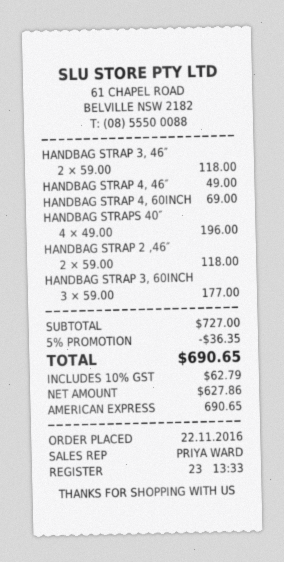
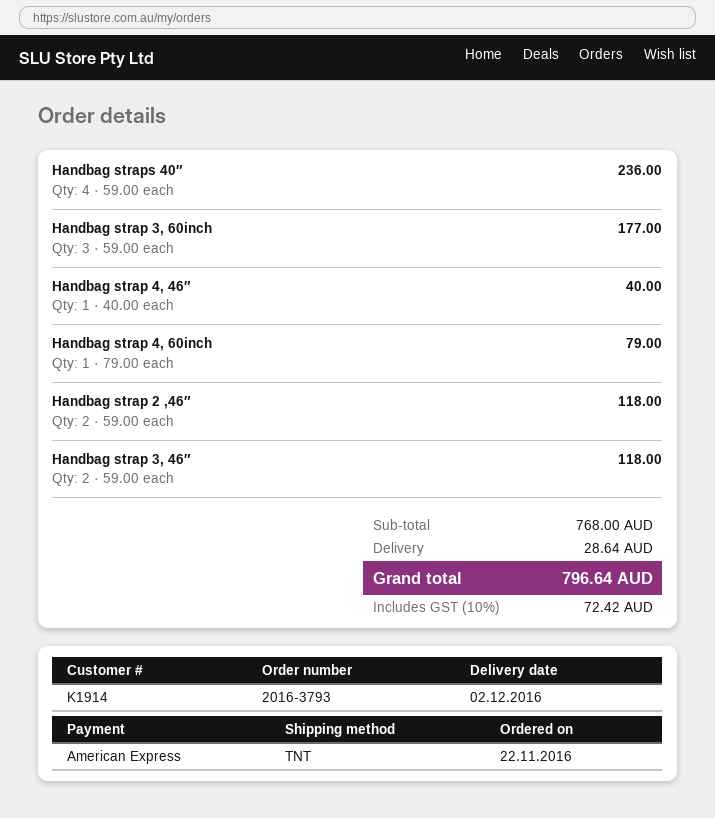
HANDBAG STRAP 4, 46″: 1 x 49.00 = 49.00 -> 1 x 40.00 = 40.00
HANDBAG STRAP 4, 60INCH: 1 x 69.00 = 69.00 -> 1 x 79.00 = 79.00
HANDBAG STRAPS 40″: 4 x 49.00 = 196.00 -> 4 x 59.00 = 236.00
subtotal: 727.00 -> 768.00
discount: 5% = 36.35 -> none
shipping: none -> 28.64
tax: 10% = 62.79 -> 10% = 72.42
total: 690.65 -> 796.64

